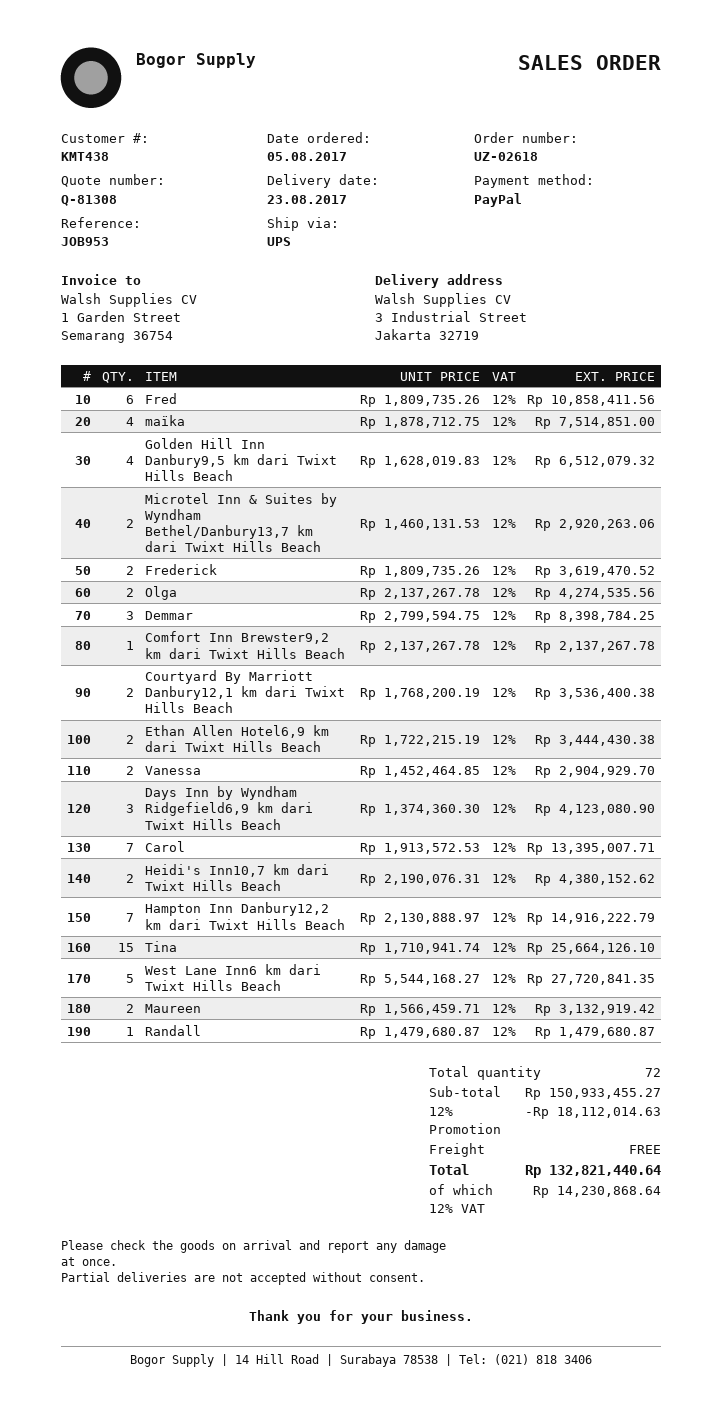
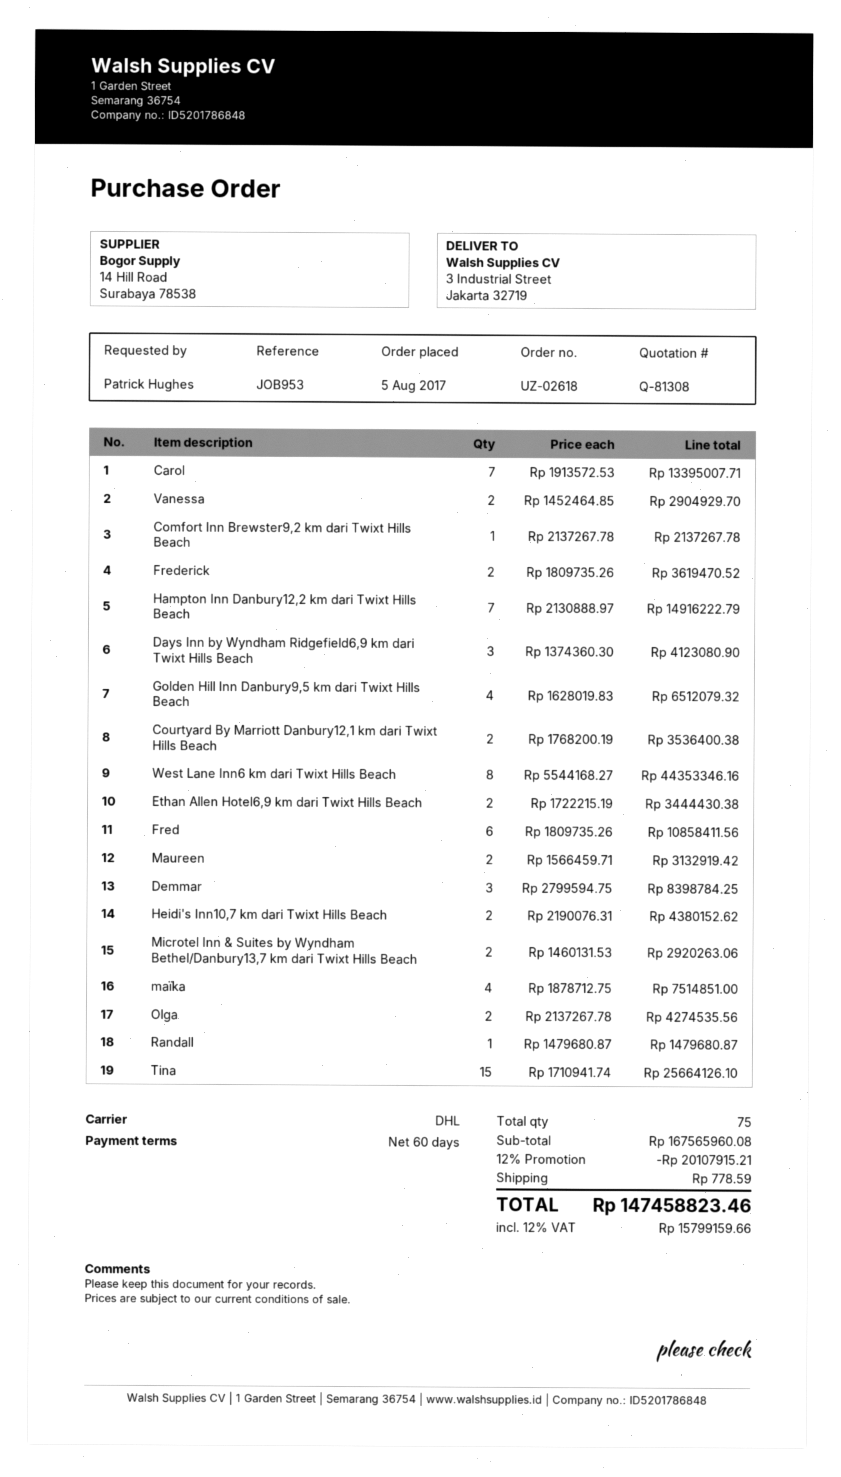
shipping method: UPS -> DHL
West Lane Inn6 km dari Twixt Hills Beach: 5 x 5544168.27 = 27720841.35 -> 8 x 5544168.27 = 44353346.16
total quantity: 72 -> 75
subtotal: 150933455.27 -> 167565960.08
discount: 12% = 18112014.63 -> 12% = 20107915.21
shipping: 0.00 -> 778.59
tax: 12% = 14230868.64 -> 12% = 15799159.66
total: 132821440.64 -> 147458823.46

